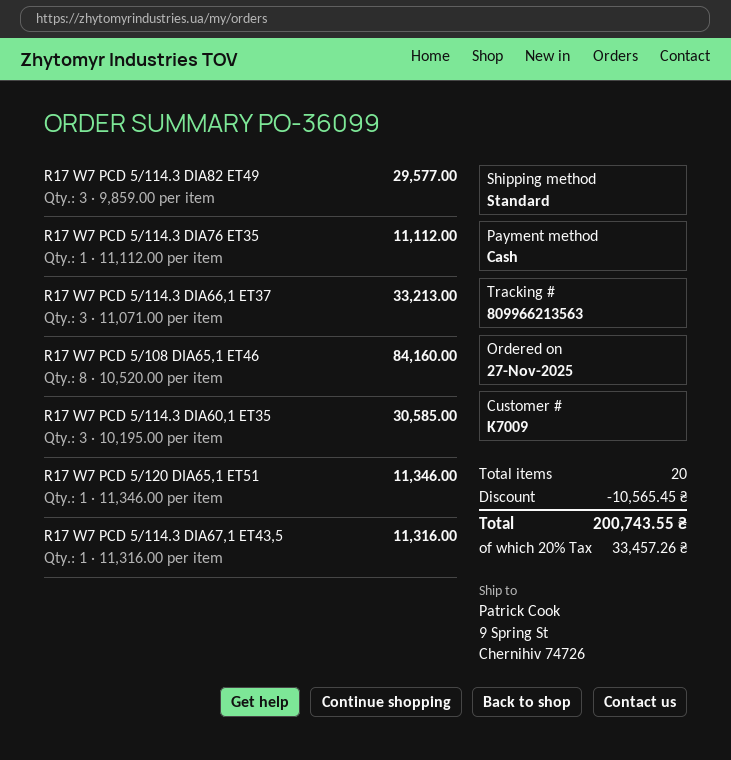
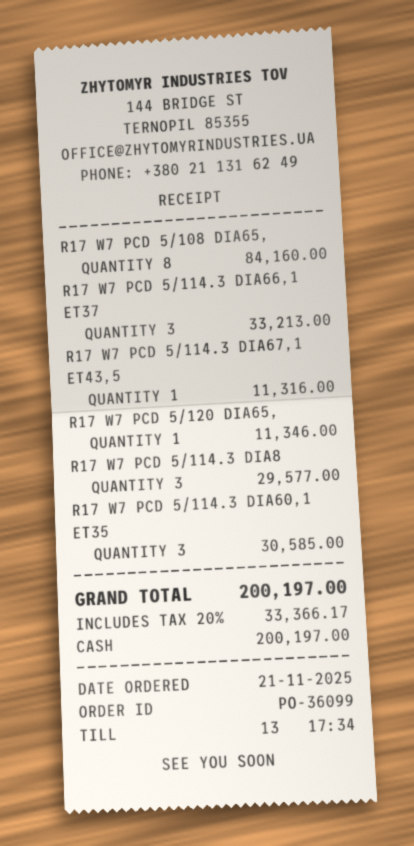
order date: 2025-11-27 -> 2025-11-21
R17 W7 PCD 5/114.3 DIA76 ET35: 1 for 11112.00 -> none
discount: 10565.45 -> none
tax: 20% = 33457.26 -> 20% = 33366.17
total: 200743.55 -> 200197.00

